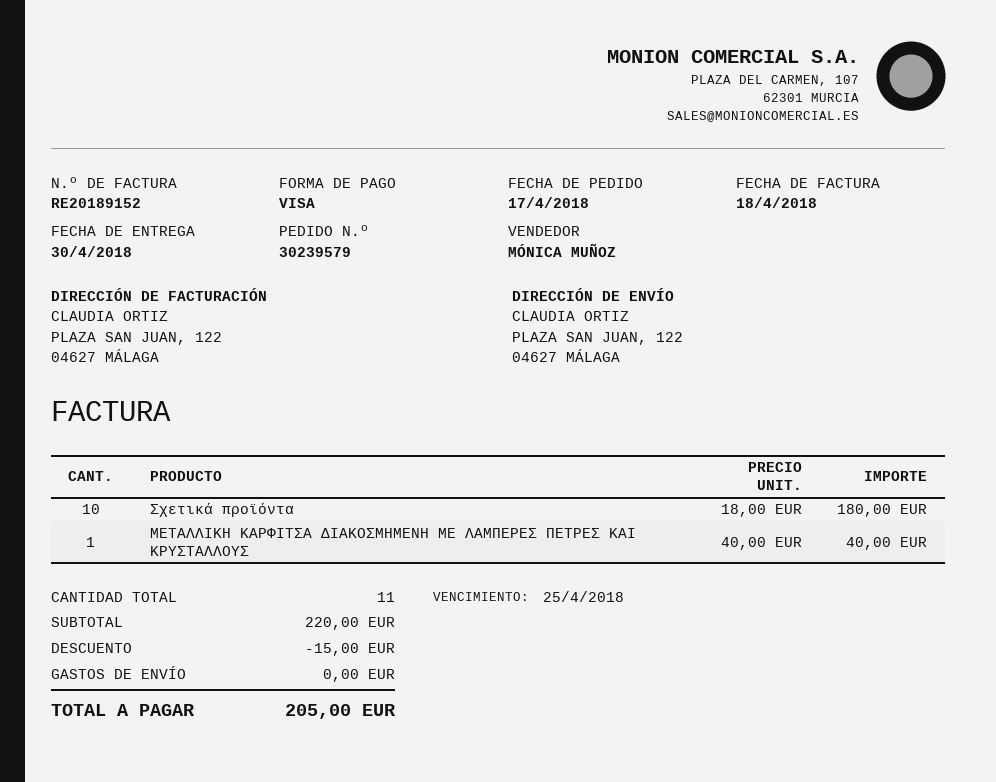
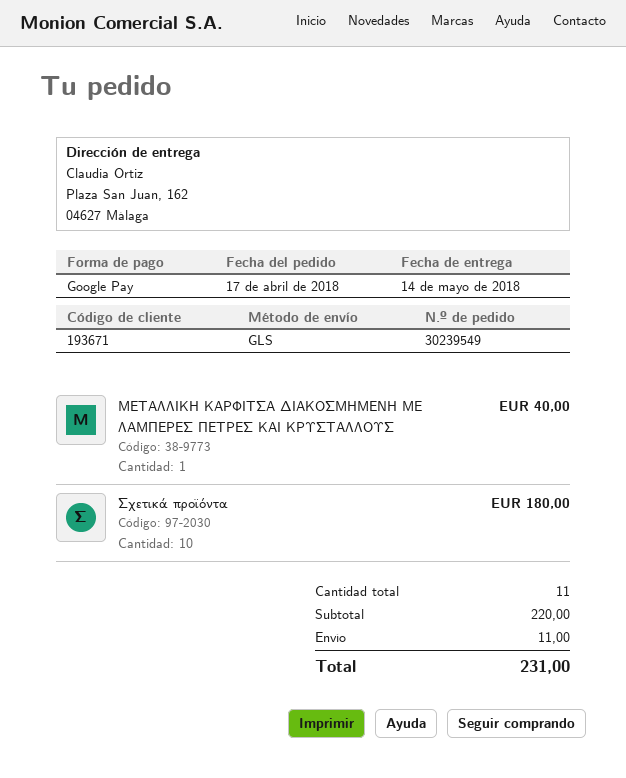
order number: 30239579 -> 30239549
delivery date: 2018-04-30 -> 2018-05-14
payment method: Visa -> Google Pay
ship to: PLAZA SAN JUAN, 122, 04627 MÁLAGA -> Plaza San Juan, 162, 04627 Málaga
discount: 15.00 -> none
shipping: 0.00 -> 11.00
total: 205.00 -> 231.00

